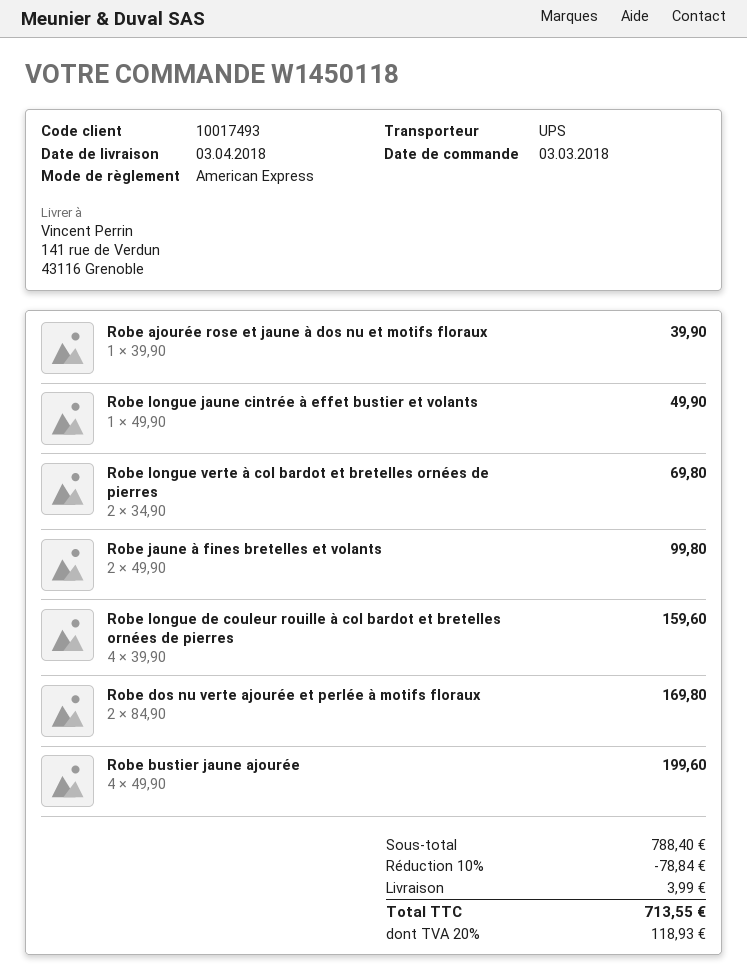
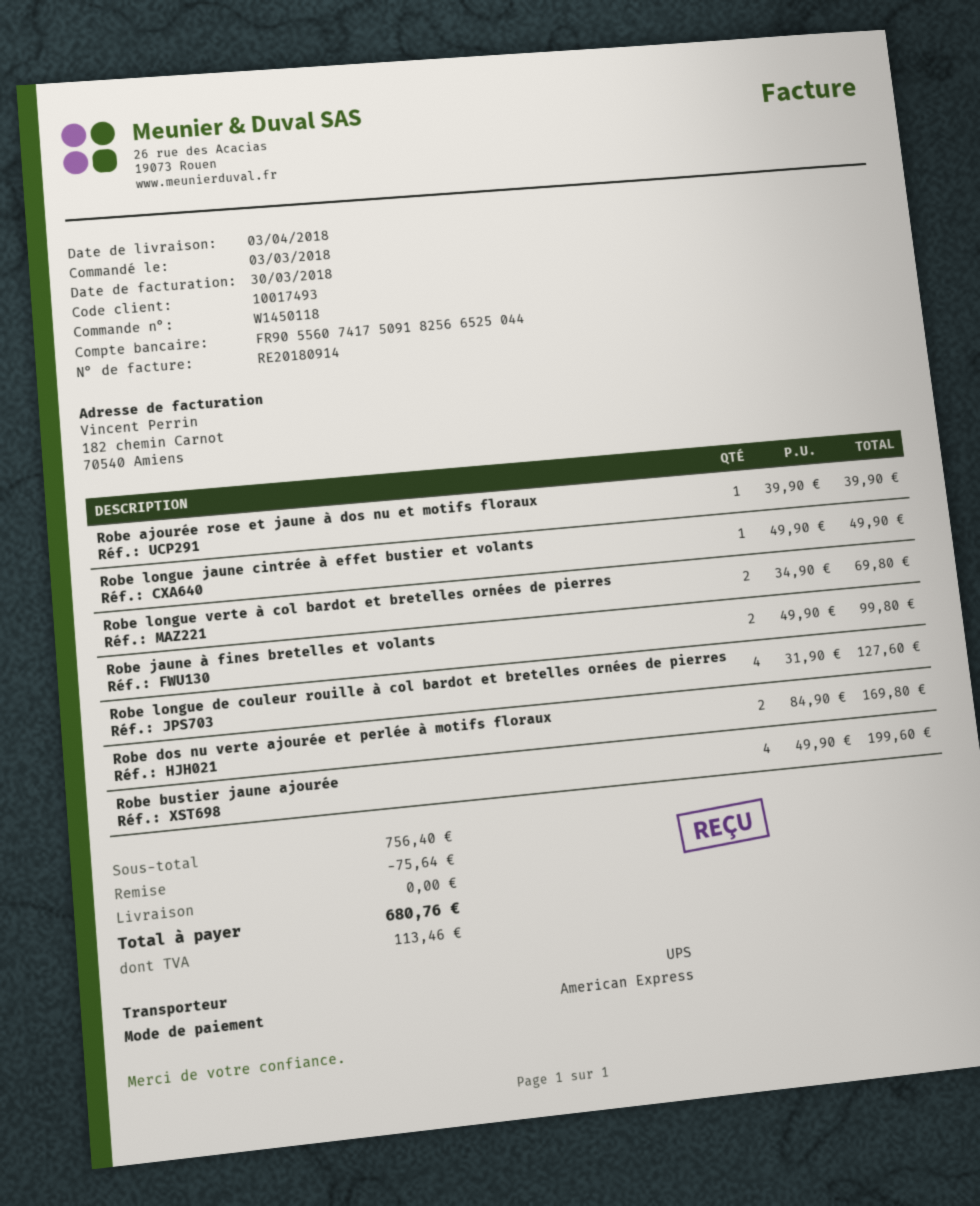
Robe longue de couleur rouille à col bardot et bretelles ornées de pierres: 4 x 39.90 = 159.60 -> 4 x 31.90 = 127.60
subtotal: 788.40 -> 756.40
discount: 78.84 -> 75.64
shipping: 3.99 -> 0.00
tax: 118.93 -> 113.46
total: 713.55 -> 680.76

